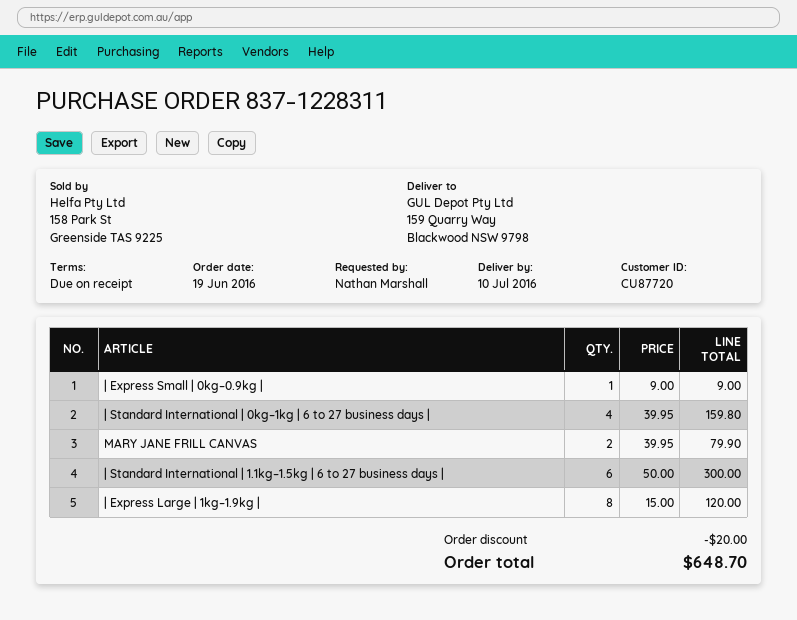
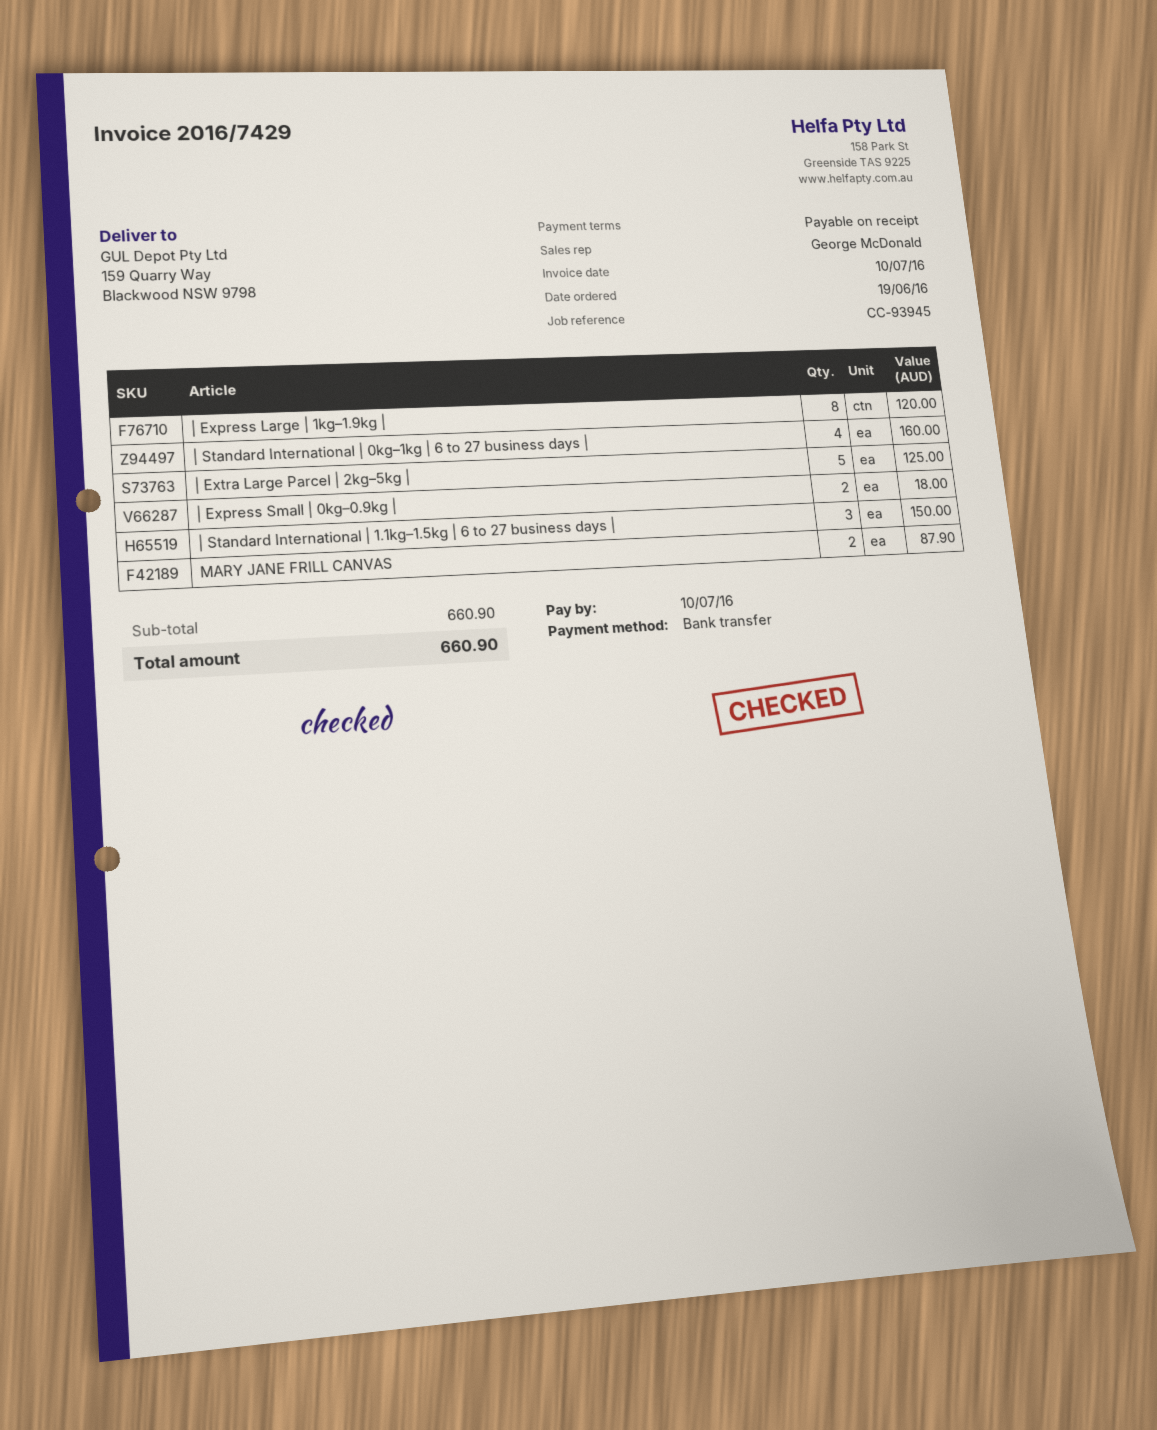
| Express Small | 0kg–0.9kg |: 1 for 9.00 -> 2 for 18.00
| Standard International | 0kg–1kg | 6 to 27 business days |: 4 for 159.80 -> 4 for 160.00
MARY JANE FRILL CANVAS: 2 for 79.90 -> 2 for 87.90
| Standard International | 1.1kg–1.5kg | 6 to 27 business days |: 6 for 300.00 -> 3 for 150.00
| Extra Large Parcel | 2kg–5kg |: none -> 5 for 125.00
discount: 20.00 -> none
total: 648.70 -> 660.90

